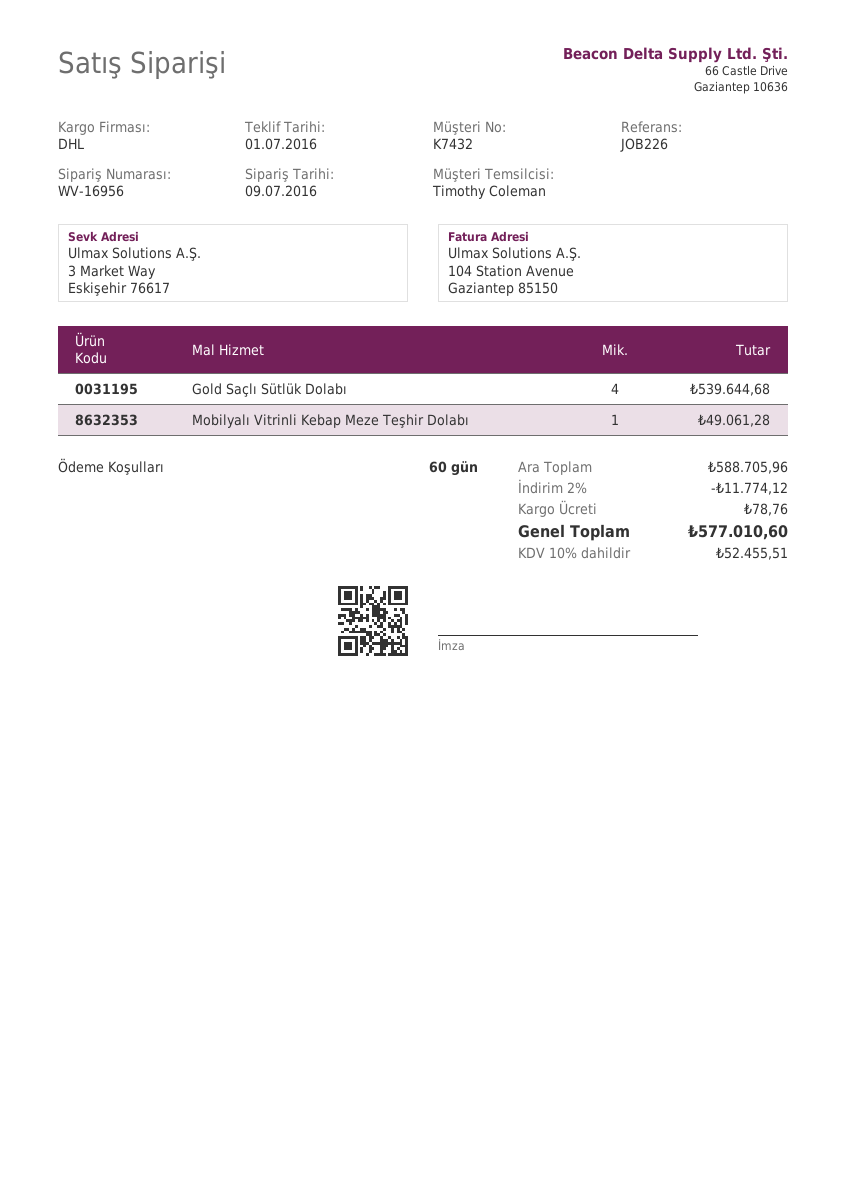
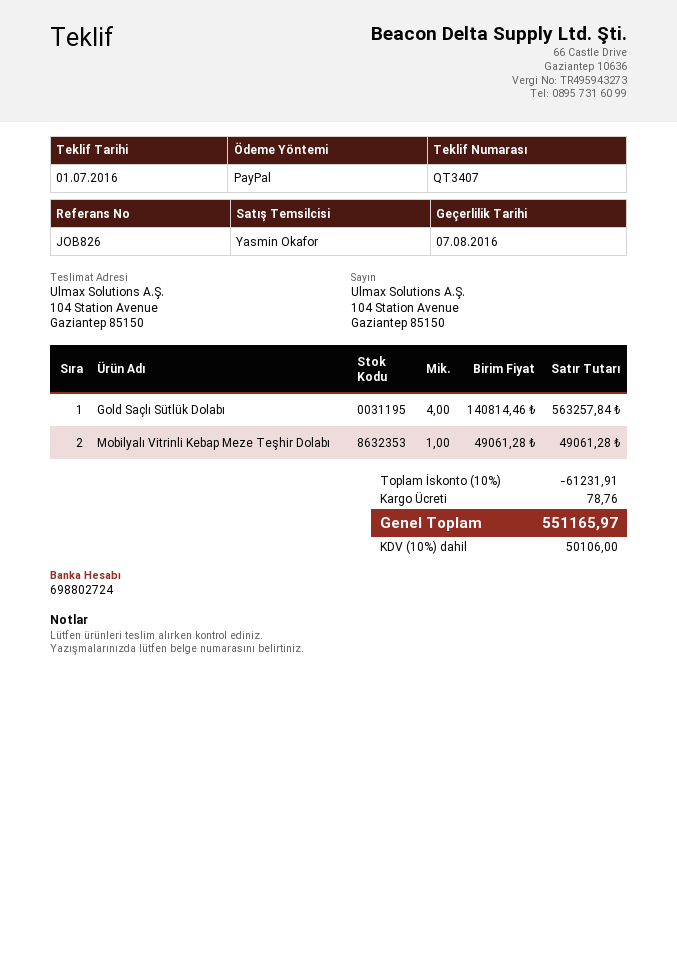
reference: JOB226 -> JOB826
sales rep: Timothy Coleman -> Yasmin Okafor
ship to: 3 Market Way, Eskişehir 76617 -> 104 Station Avenue, Gaziantep 85150
Gold Saçlı Sütlük Dolabı: 4 for 539644.68 -> 4 for 563257.84
discount: 2% = 11774.12 -> 10% = 61231.91
tax: 10% = 52455.51 -> 10% = 50106.00
total: 577010.60 -> 551165.97

